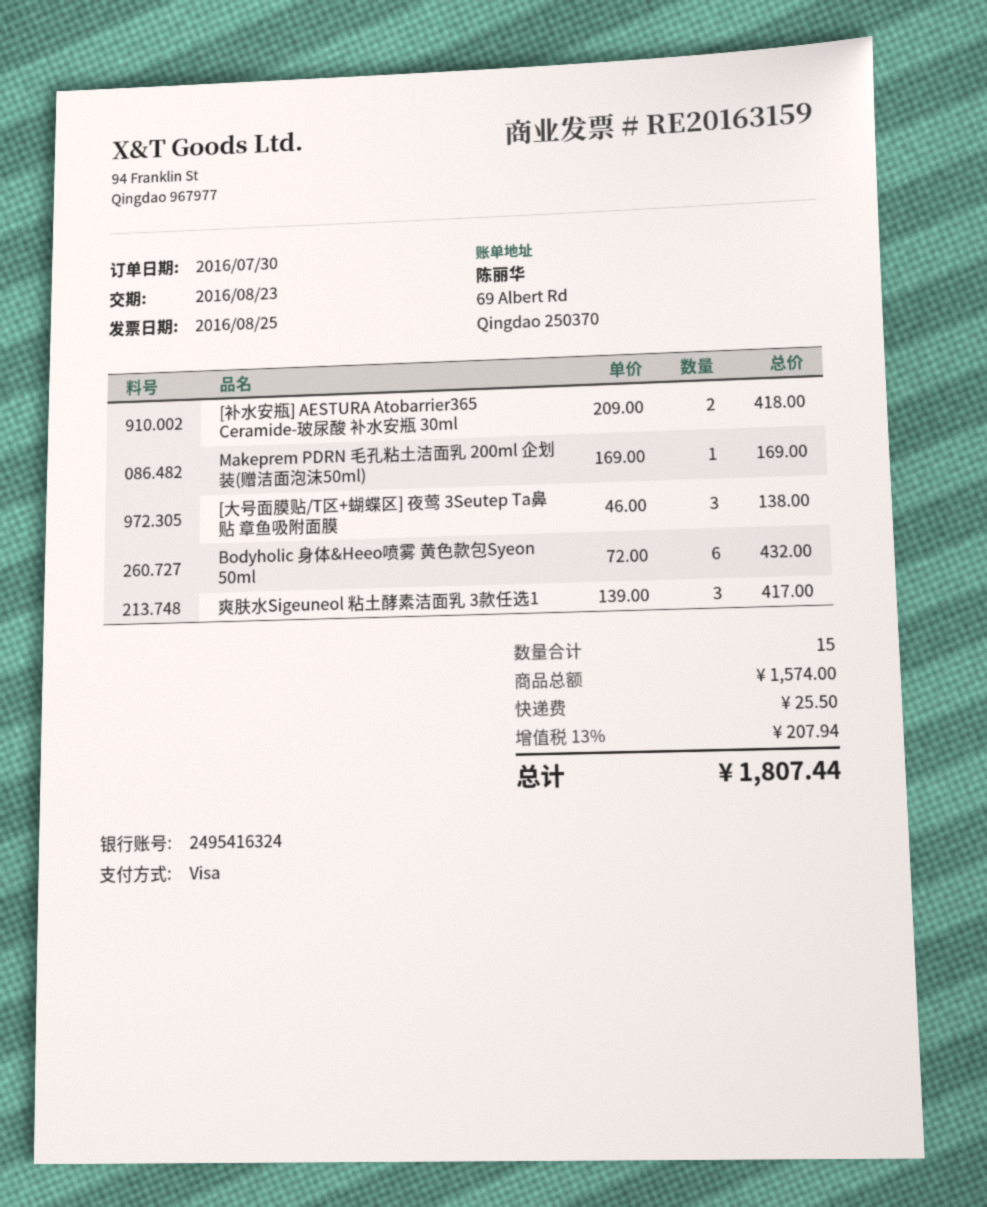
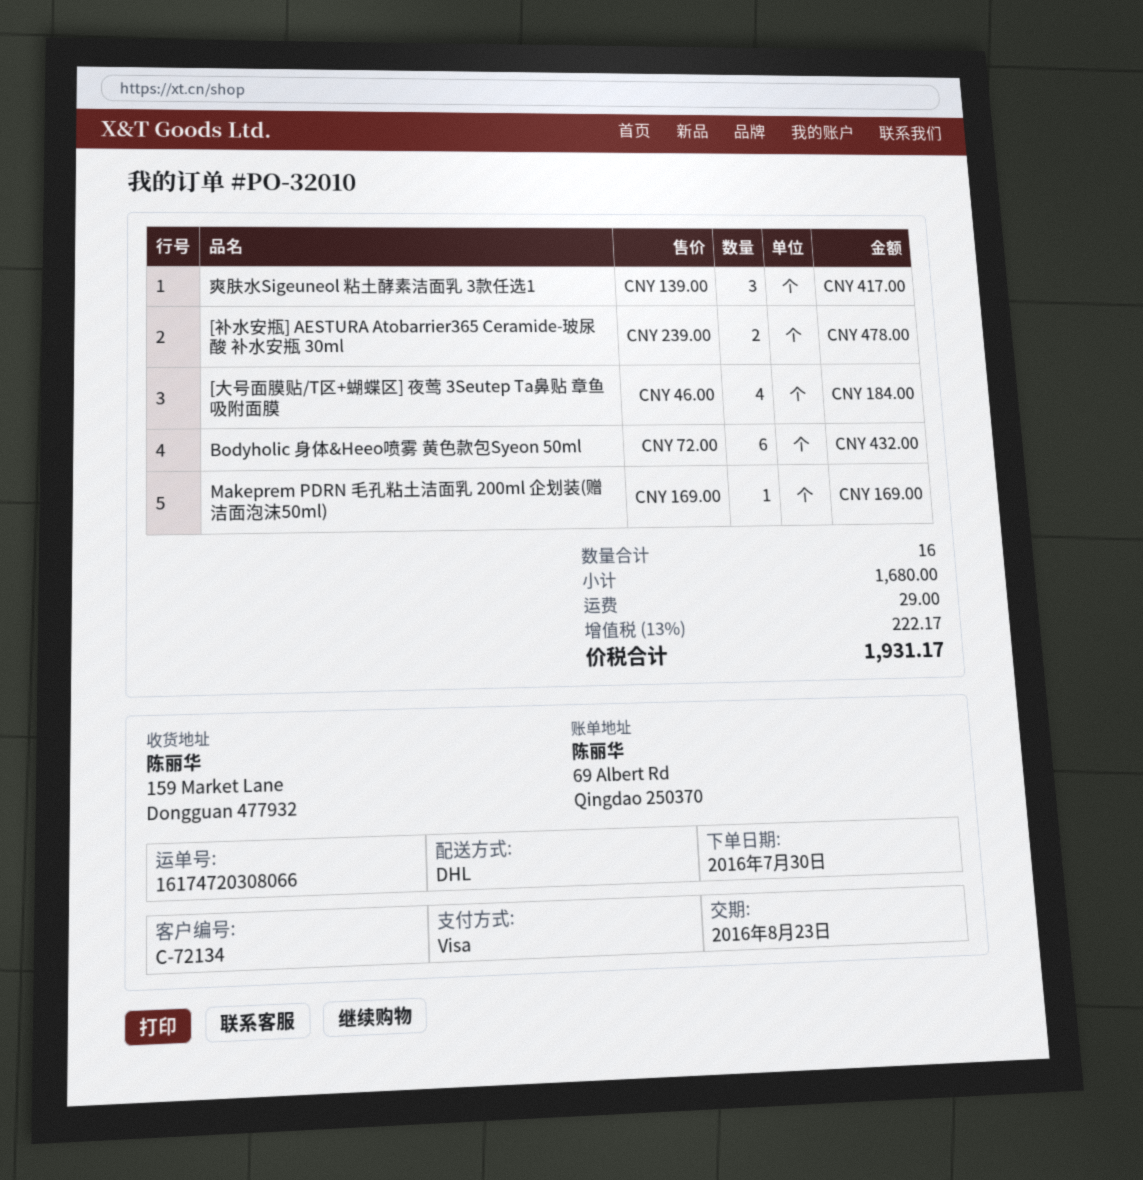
[补水安瓶] AESTURA Atobarrier365 Ceramide-玻尿酸 补水安瓶 30ml: 2 x 209.00 = 418.00 -> 2 x 239.00 = 478.00
[大号面膜贴/T区+蝴蝶区] 夜莺 3Seutep Ta鼻贴 章鱼吸附面膜: 3 x 46.00 = 138.00 -> 4 x 46.00 = 184.00
total quantity: 15 -> 16
subtotal: 1574.00 -> 1680.00
shipping: 25.50 -> 29.00
tax: 13% = 207.94 -> 13% = 222.17
total: 1807.44 -> 1931.17

